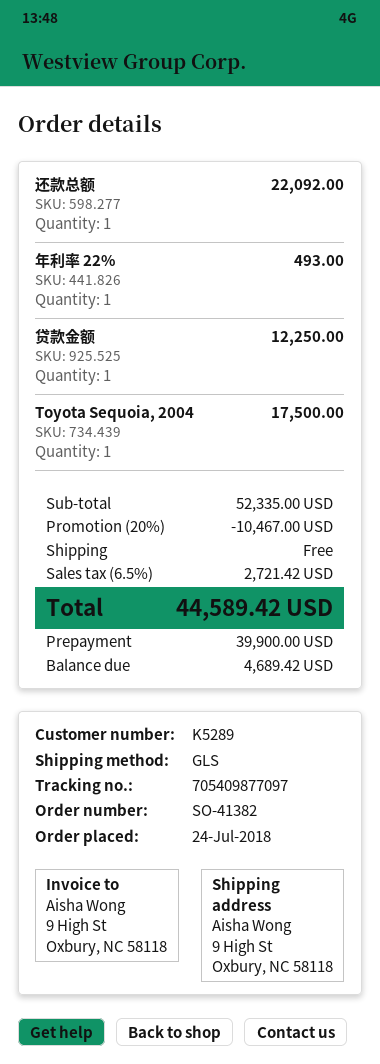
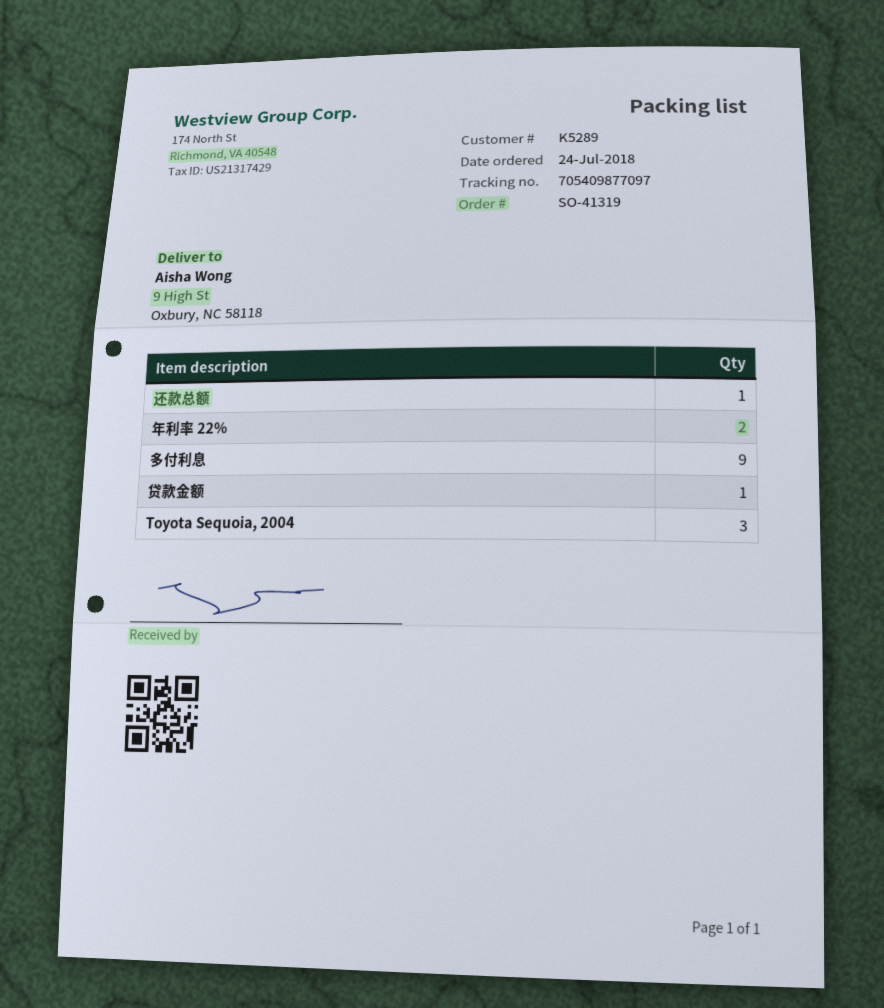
order number: SO-41382 -> SO-41319
年利率 22%: 1 -> 2
Toyota Sequoia, 2004: 1 -> 3
多付利息: none -> 9

